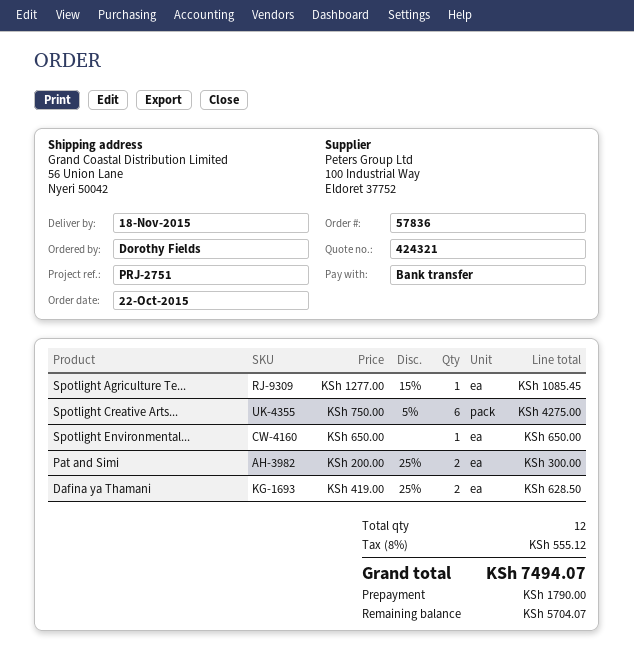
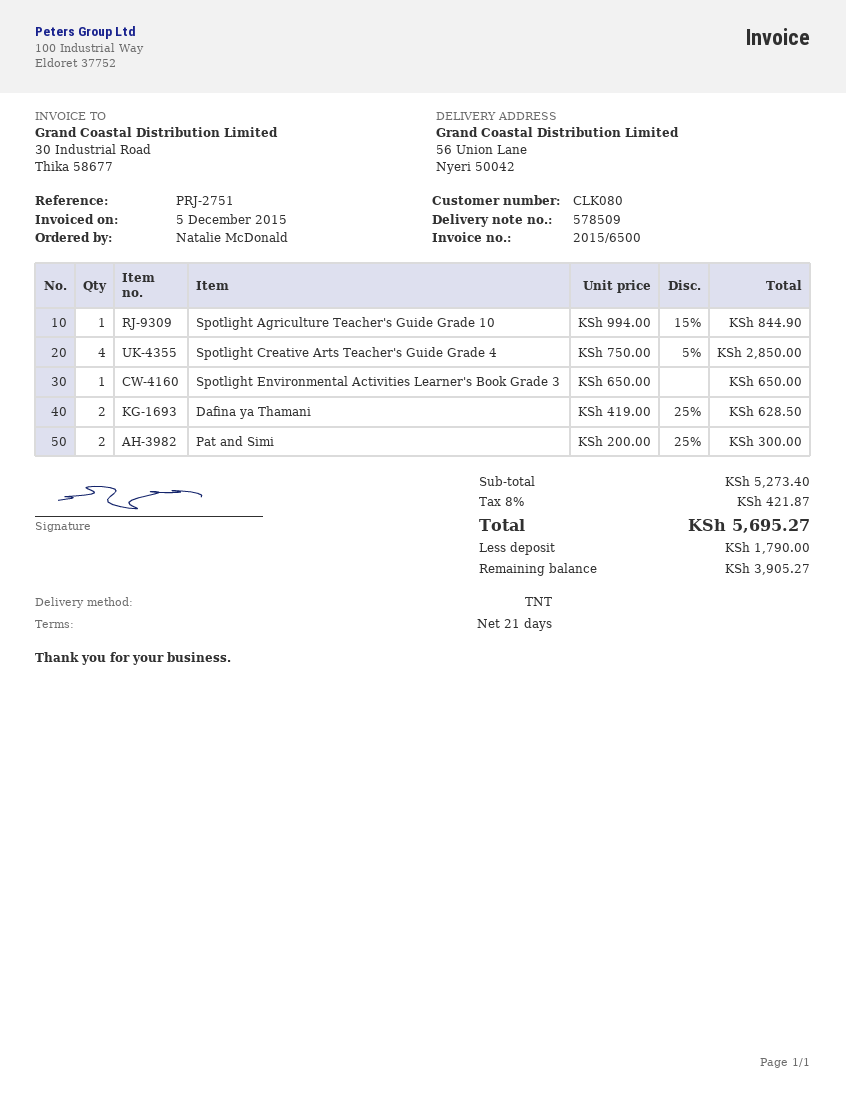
ordered by: Dorothy Fields -> Natalie McDonald
Spotlight Agriculture Te...: 1 x 1277.00 - 15% = 1085.45 -> 1 x 994.00 - 15% = 844.90
Spotlight Creative Arts...: 6 x 750.00 - 5% = 4275.00 -> 4 x 750.00 - 5% = 2850.00
tax: 8% = 555.12 -> 8% = 421.87
total: 7494.07 -> 5695.27
balance: 5704.07 -> 3905.27

